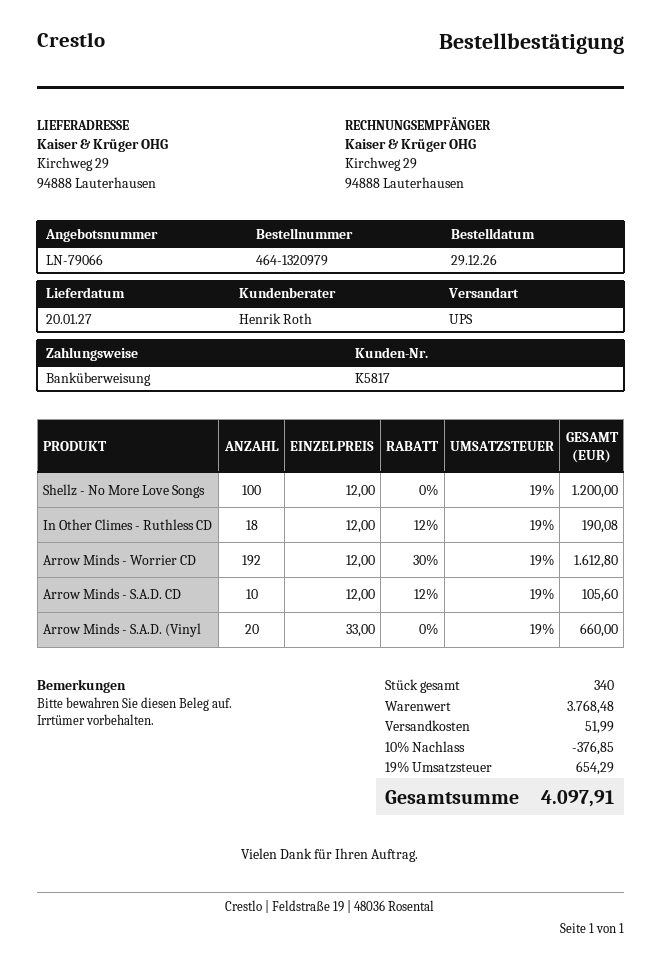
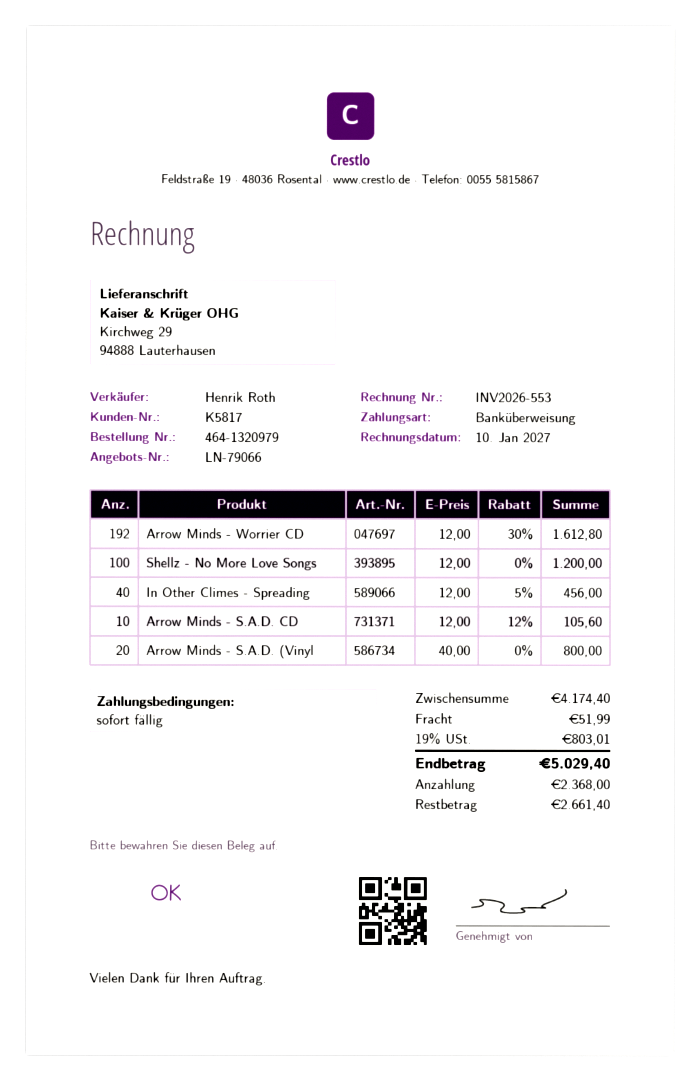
In Other Climes - Ruthless CD: 18 x 12.00 - 12% = 190.08 -> none
Arrow Minds - S.A.D. (Vinyl: 20 x 33.00 = 660.00 -> 20 x 40.00 = 800.00
In Other Climes - Spreading: none -> 40 x 12.00 - 5% = 456.00
subtotal: 3768.48 -> 4174.40
discount: 10% = 376.85 -> none
tax: 19% = 654.29 -> 19% = 803.01
total: 4097.91 -> 5029.40

